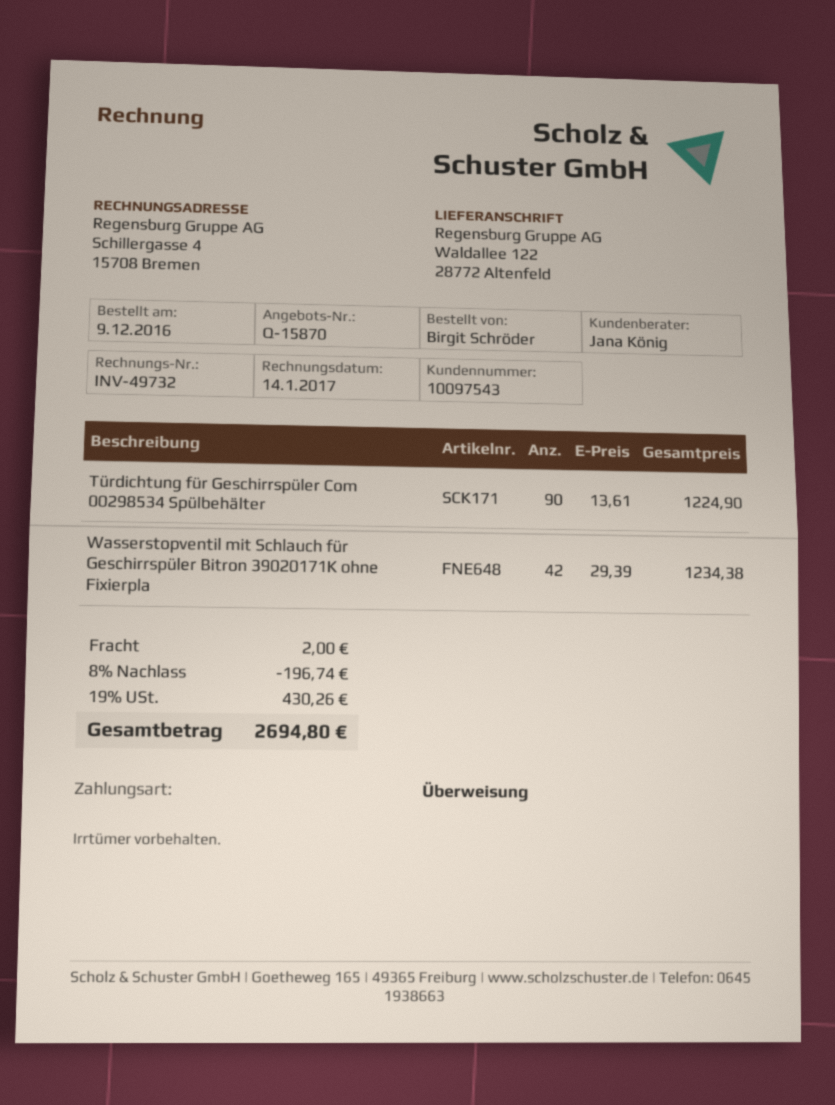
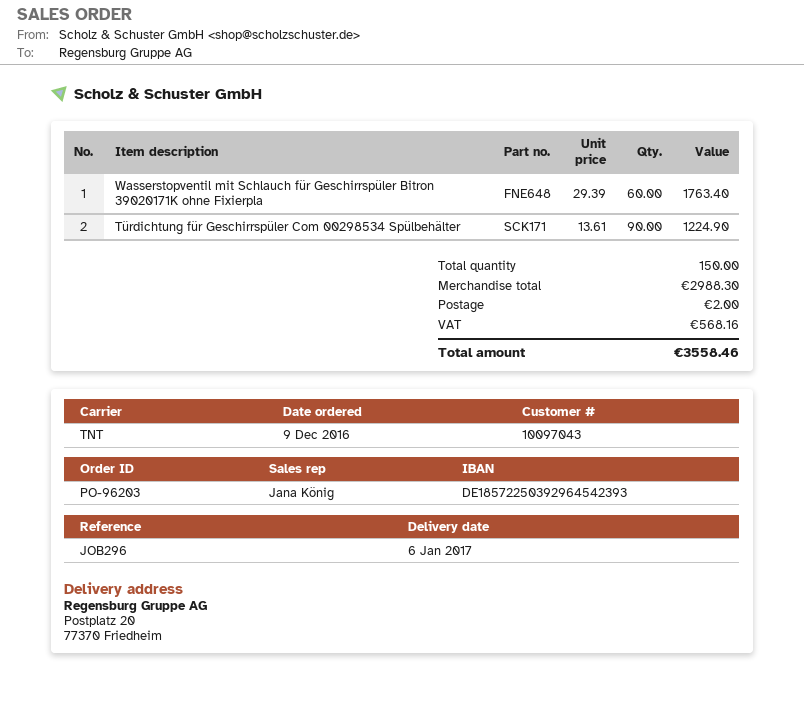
customer number: 10097543 -> 10097043
ship to: Waldallee 122, 28772 Altenfeld -> Postplatz 20, 77370 Friedheim
Wasserstopventil mit Schlauch für Geschirrspüler Bitron 39020171K ohne Fixierpla: 42 x 29.39 = 1234.38 -> 60 x 29.39 = 1763.40
discount: 8% = 196.74 -> none
tax: 430.26 -> 568.16
total: 2694.80 -> 3558.46

